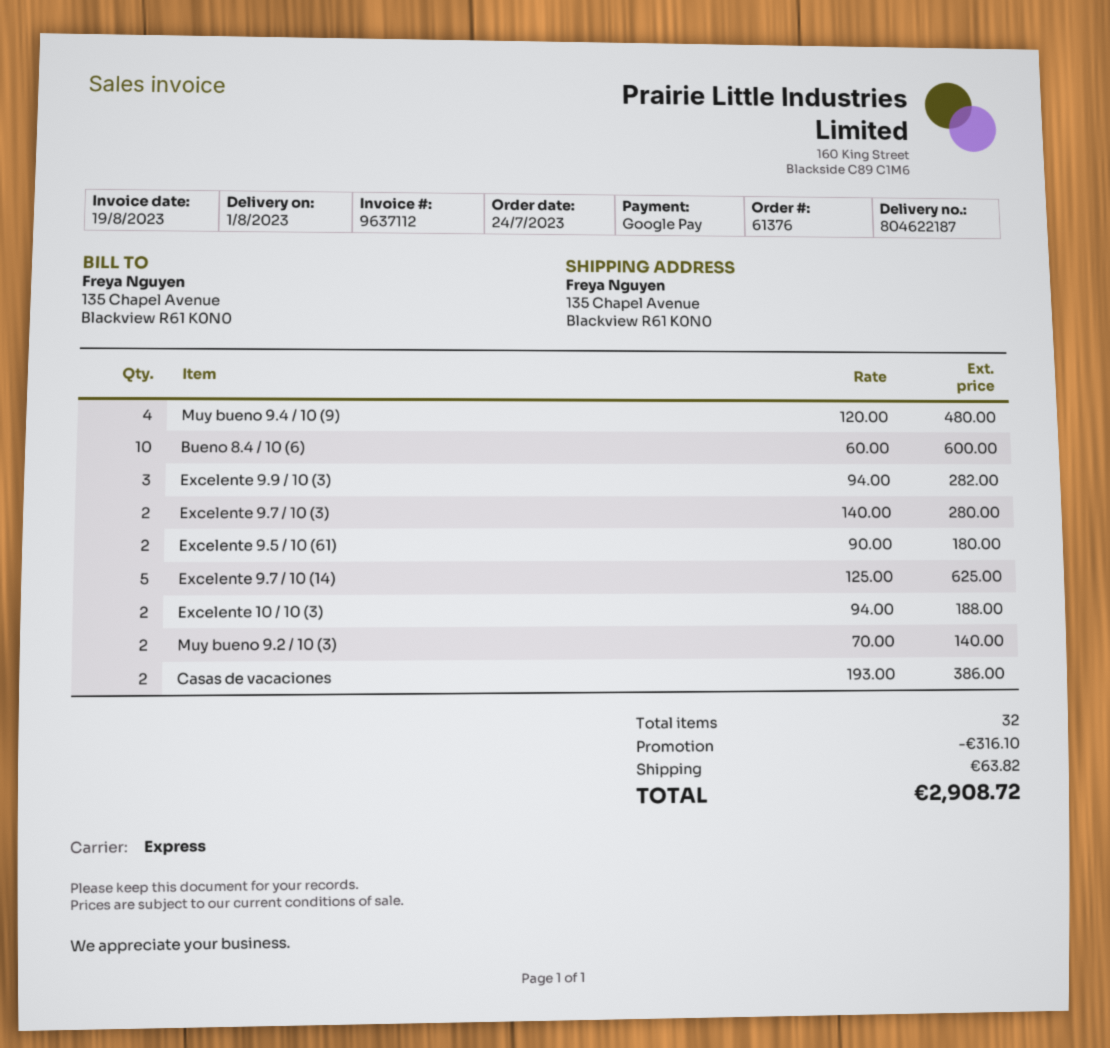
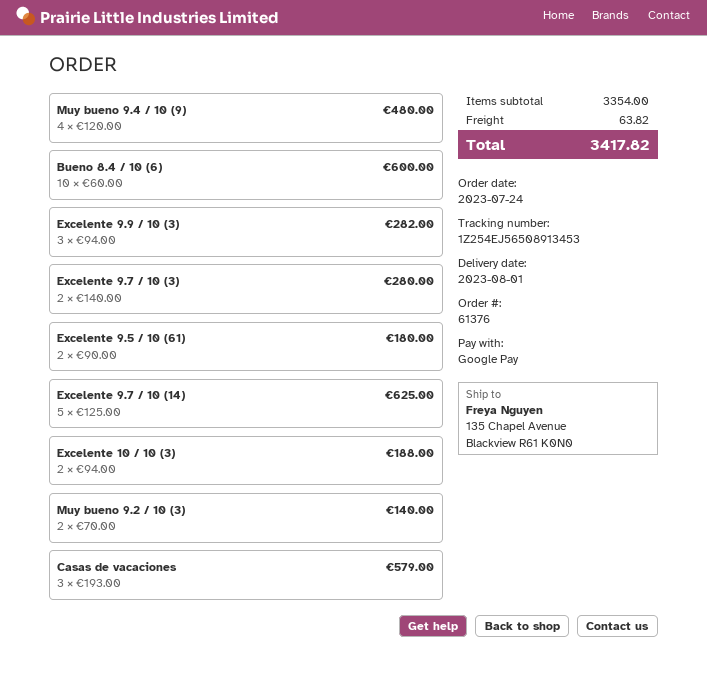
Casas de vacaciones: 2 x 193.00 = 386.00 -> 3 x 193.00 = 579.00
discount: 316.10 -> none
total: 2908.72 -> 3417.82

